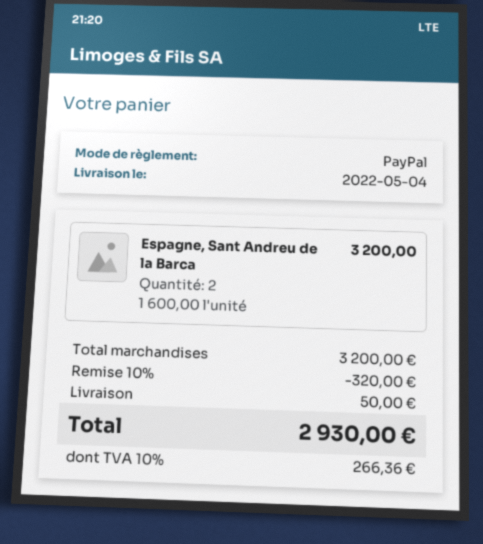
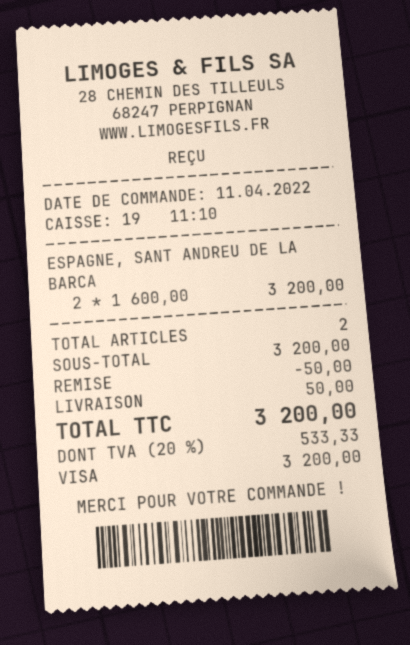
payment method: PayPal -> Visa
discount: 320.00 -> 50.00
tax: 10% = 266.36 -> 20% = 533.33
total: 2930.00 -> 3200.00

